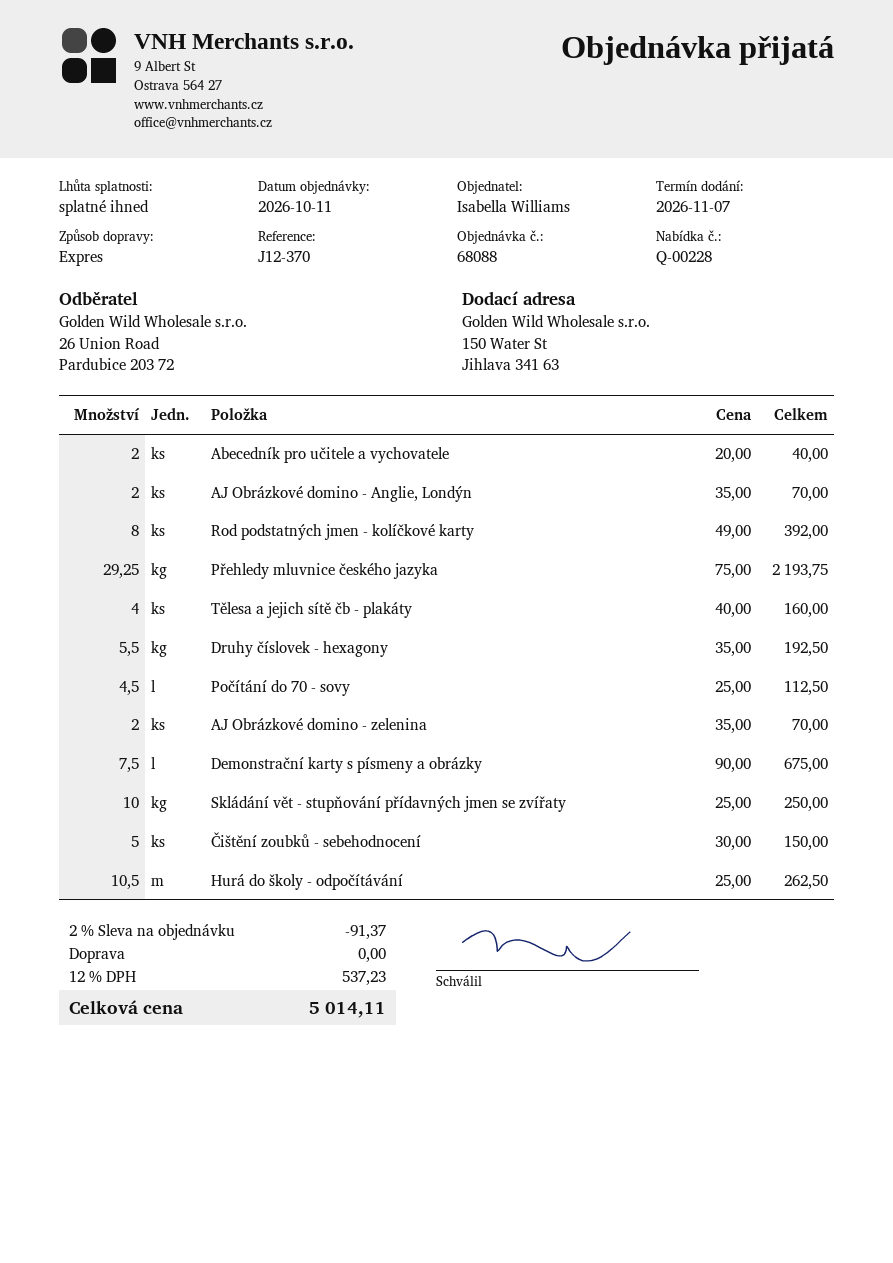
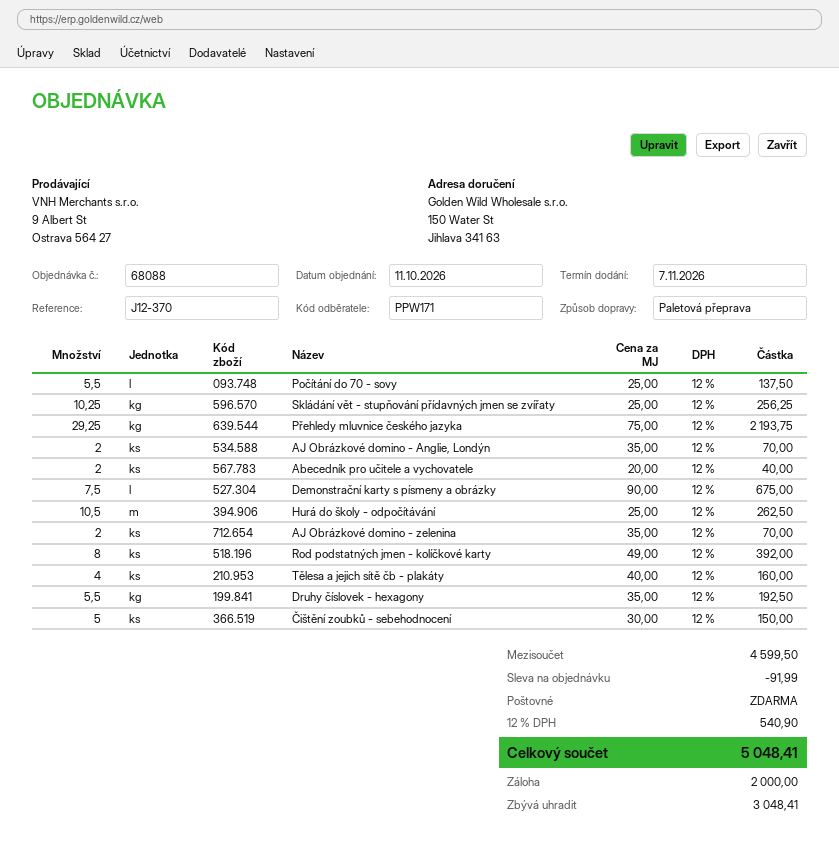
shipping method: express -> pallet freight
Počítání do 70 - sovy: 4.5 x 25.00 = 112.50 -> 5.5 x 25.00 = 137.50
Skládání vět - stupňování přídavných jmen se zvířaty: 10 x 25.00 = 250.00 -> 10.25 x 25.00 = 256.25
discount: 91.37 -> 91.99
tax: 12% = 537.23 -> 12% = 540.90
total: 5014.11 -> 5048.41

